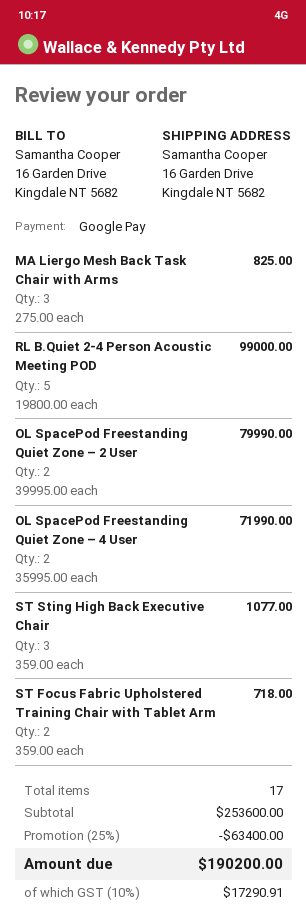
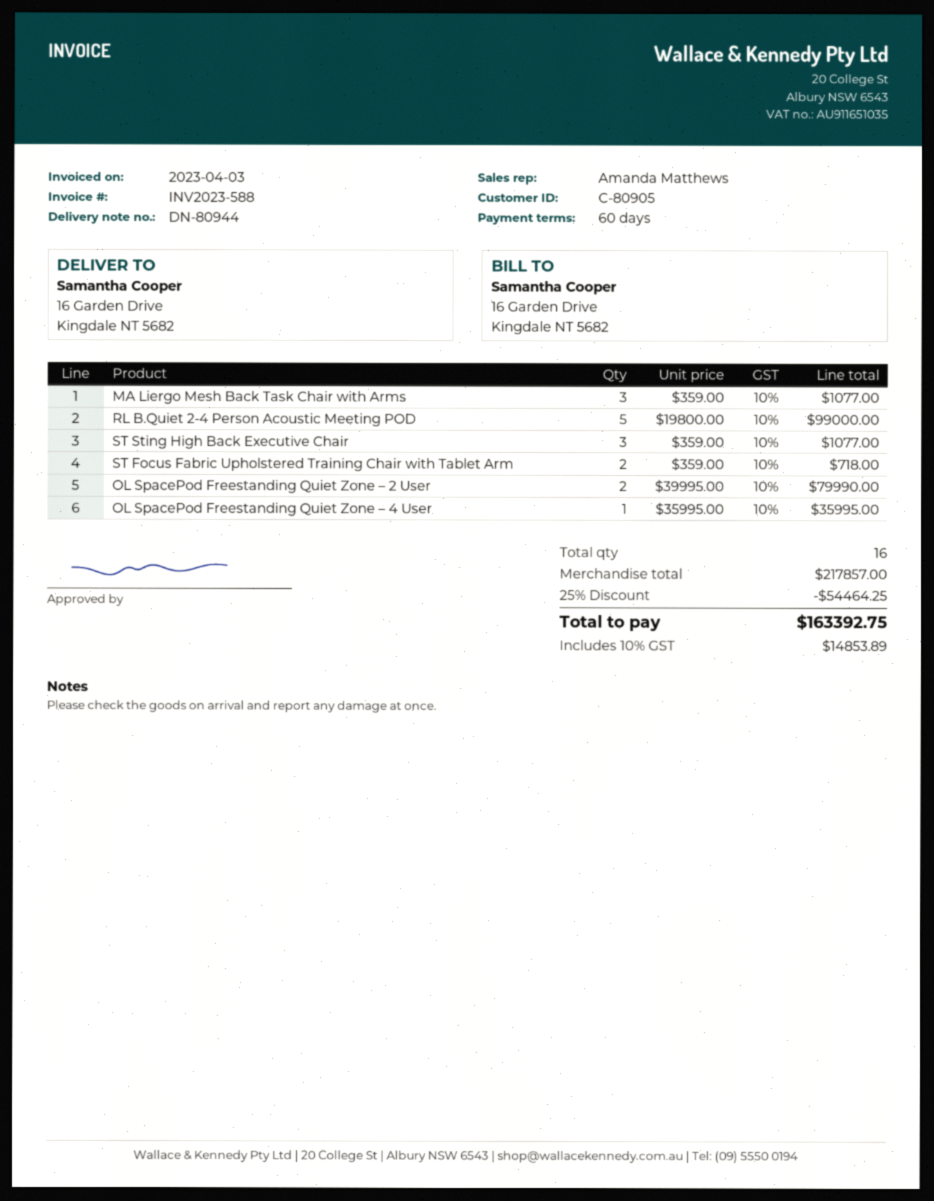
MA Liergo Mesh Back Task Chair with Arms: 3 x 275.00 = 825.00 -> 3 x 359.00 = 1077.00
OL SpacePod Freestanding Quiet Zone – 4 User: 2 x 35995.00 = 71990.00 -> 1 x 35995.00 = 35995.00
total quantity: 17 -> 16
subtotal: 253600.00 -> 217857.00
discount: 25% = 63400.00 -> 25% = 54464.25
tax: 10% = 17290.91 -> 10% = 14853.89
total: 190200.00 -> 163392.75

